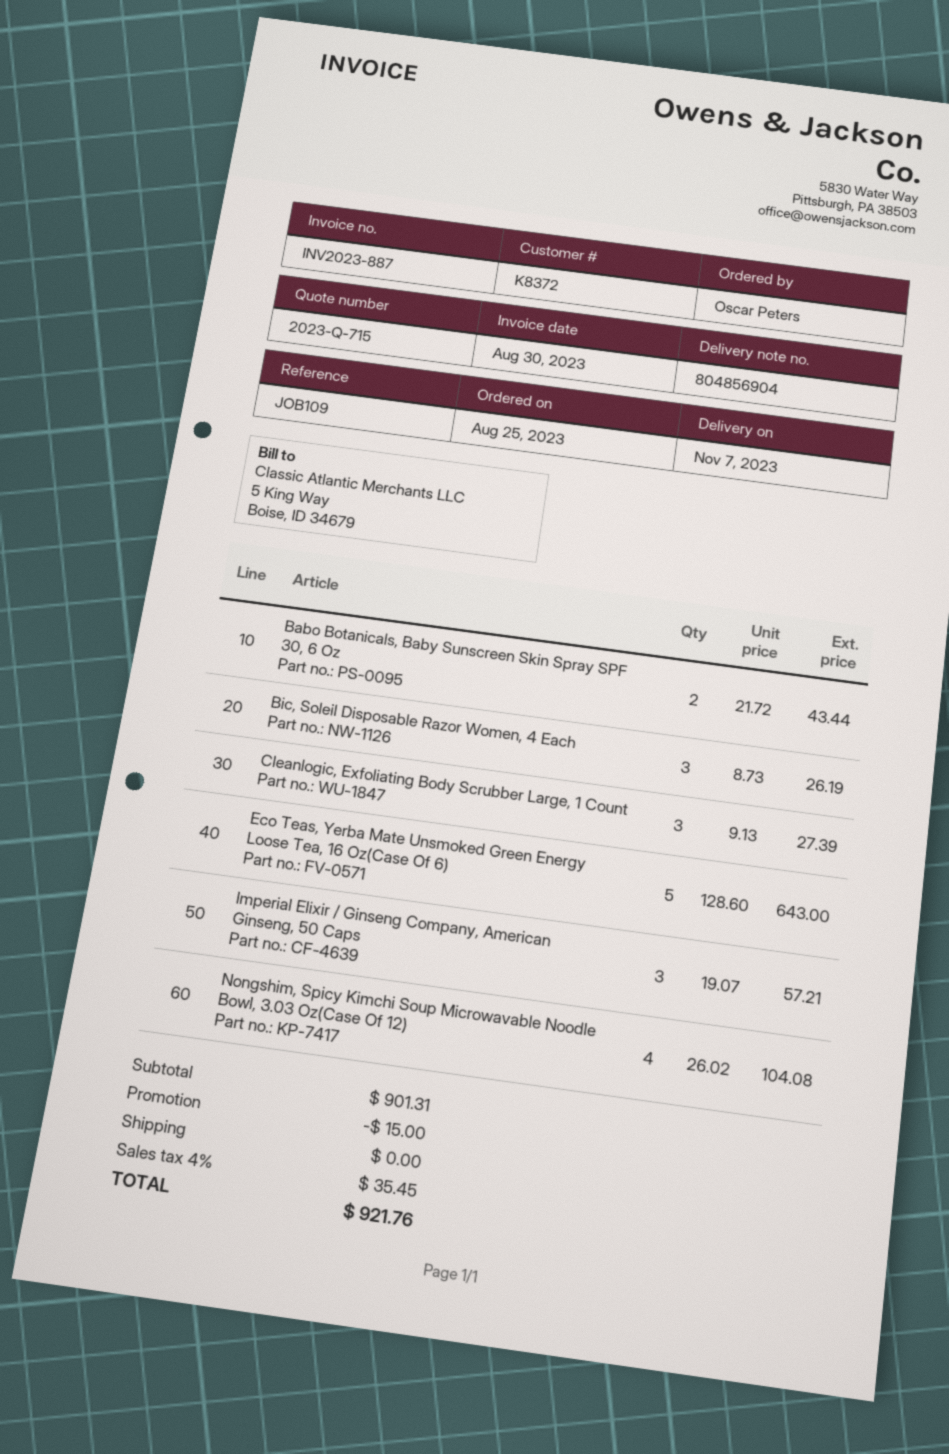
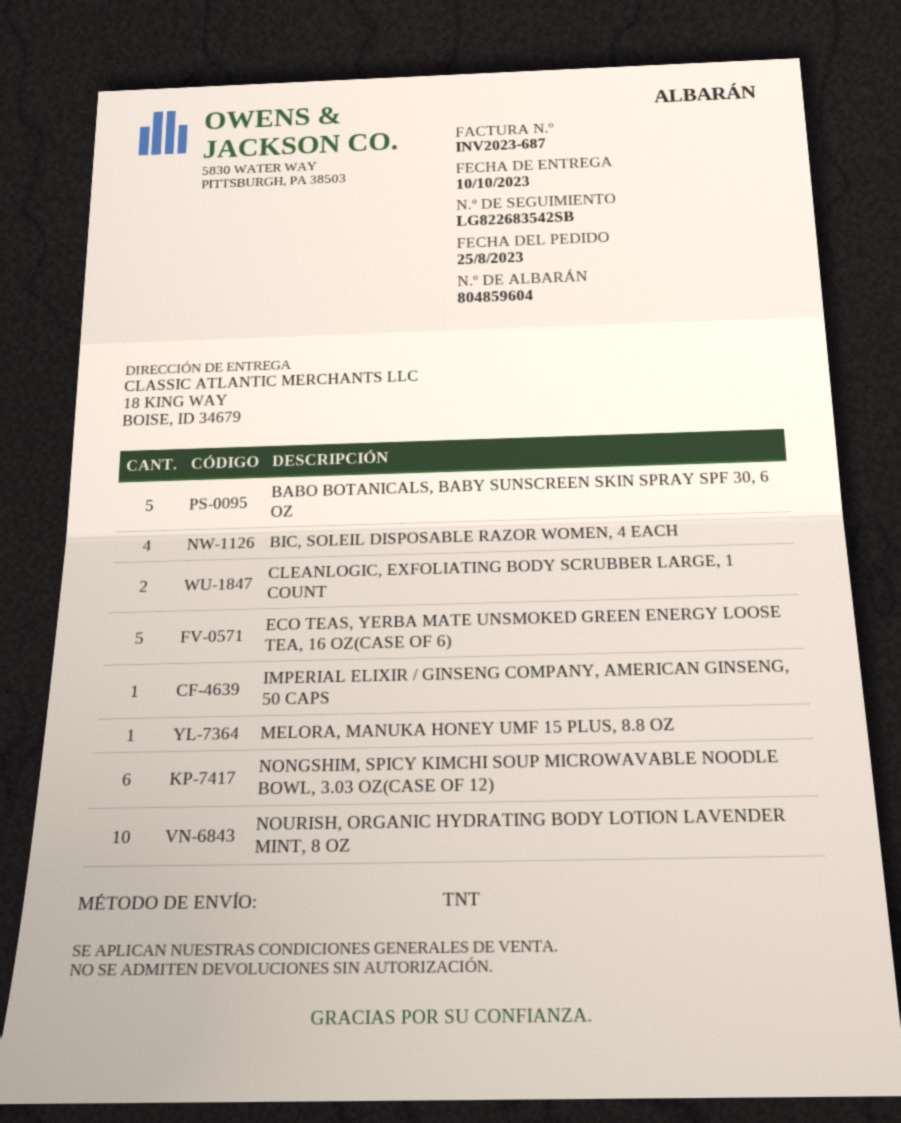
delivery note number: 804856904 -> 804859604
delivery date: 2023-11-07 -> 2023-10-10
invoice number: INV2023-887 -> INV2023-687
Babo Botanicals, Baby Sunscreen Skin Spray SPF 30, 6 Oz: 2 -> 5
Bic, Soleil Disposable Razor Women, 4 Each: 3 -> 4
Cleanlogic, Exfoliating Body Scrubber Large, 1 Count: 3 -> 2
Imperial Elixir / Ginseng Company, American Ginseng, 50 Caps: 3 -> 1
Nongshim, Spicy Kimchi Soup Microwavable Noodle Bowl, 3.03 Oz(Case Of 12): 4 -> 6
MELORA, MANUKA HONEY UMF 15 PLUS, 8.8 OZ: none -> 1
NOURISH, ORGANIC HYDRATING BODY LOTION LAVENDER MINT, 8 OZ: none -> 10

